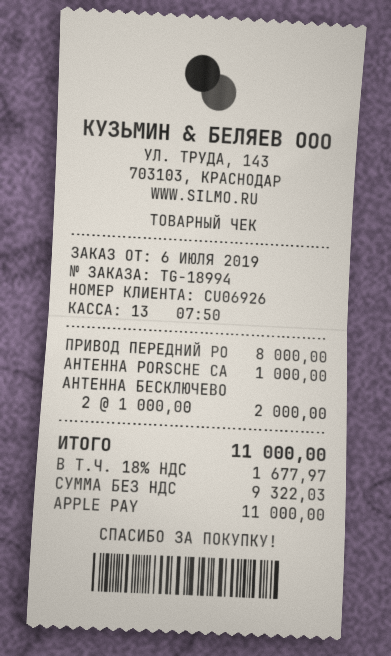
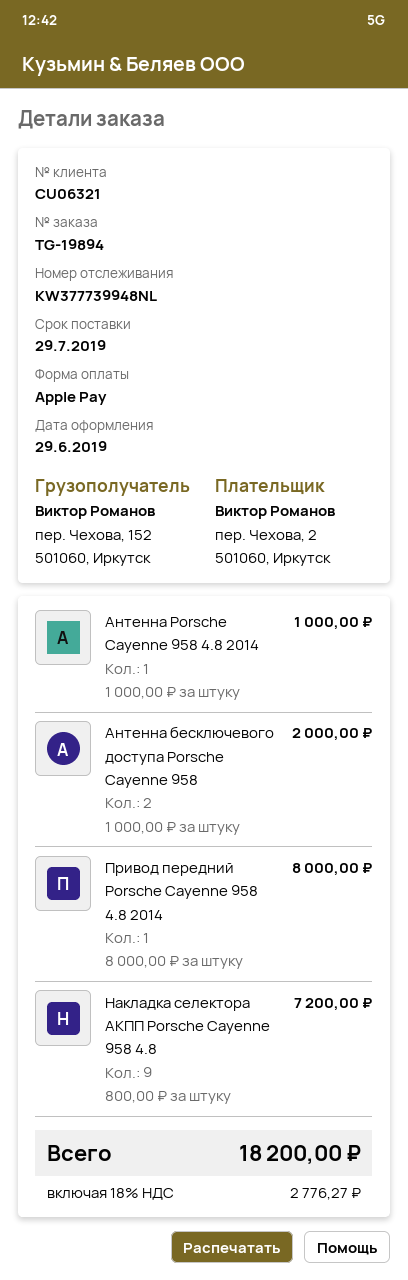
order number: TG-18994 -> TG-19894
order date: 2019-07-06 -> 2019-06-29
customer number: CU06926 -> CU06321
Накладка селектора АКПП Porsche Cayenne 958 4.8: none -> 9 x 800.00 = 7200.00
tax: 18% = 1677.97 -> 18% = 2776.27
total: 11000.00 -> 18200.00

